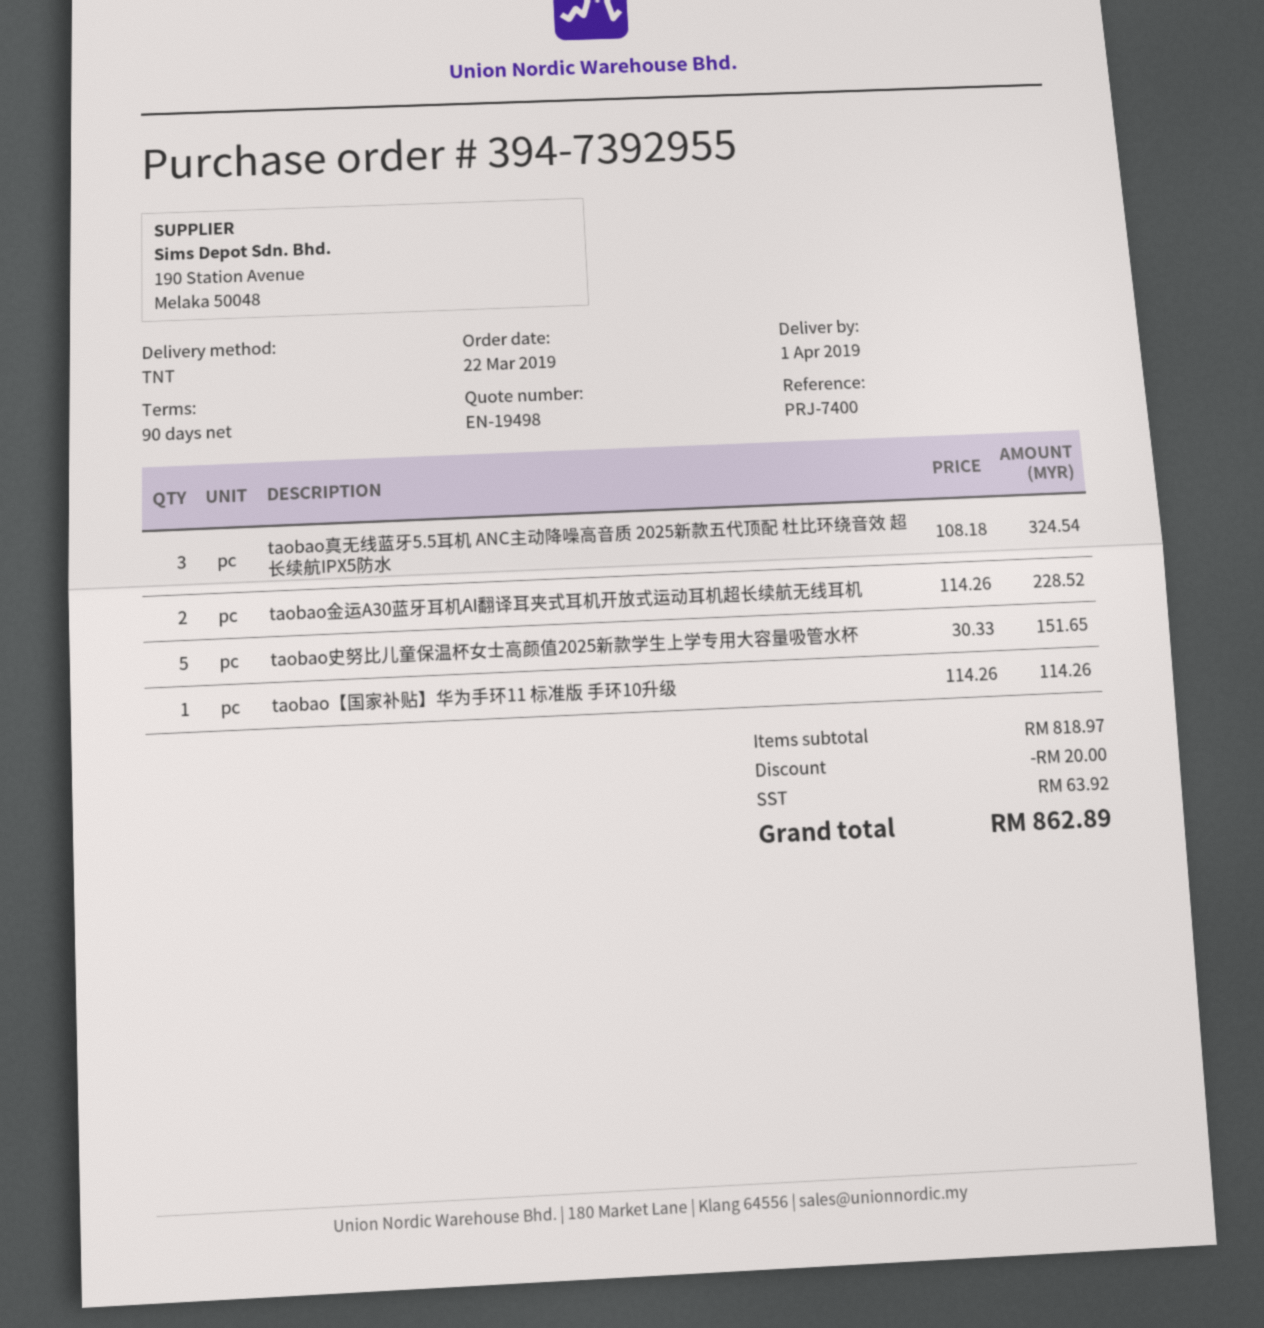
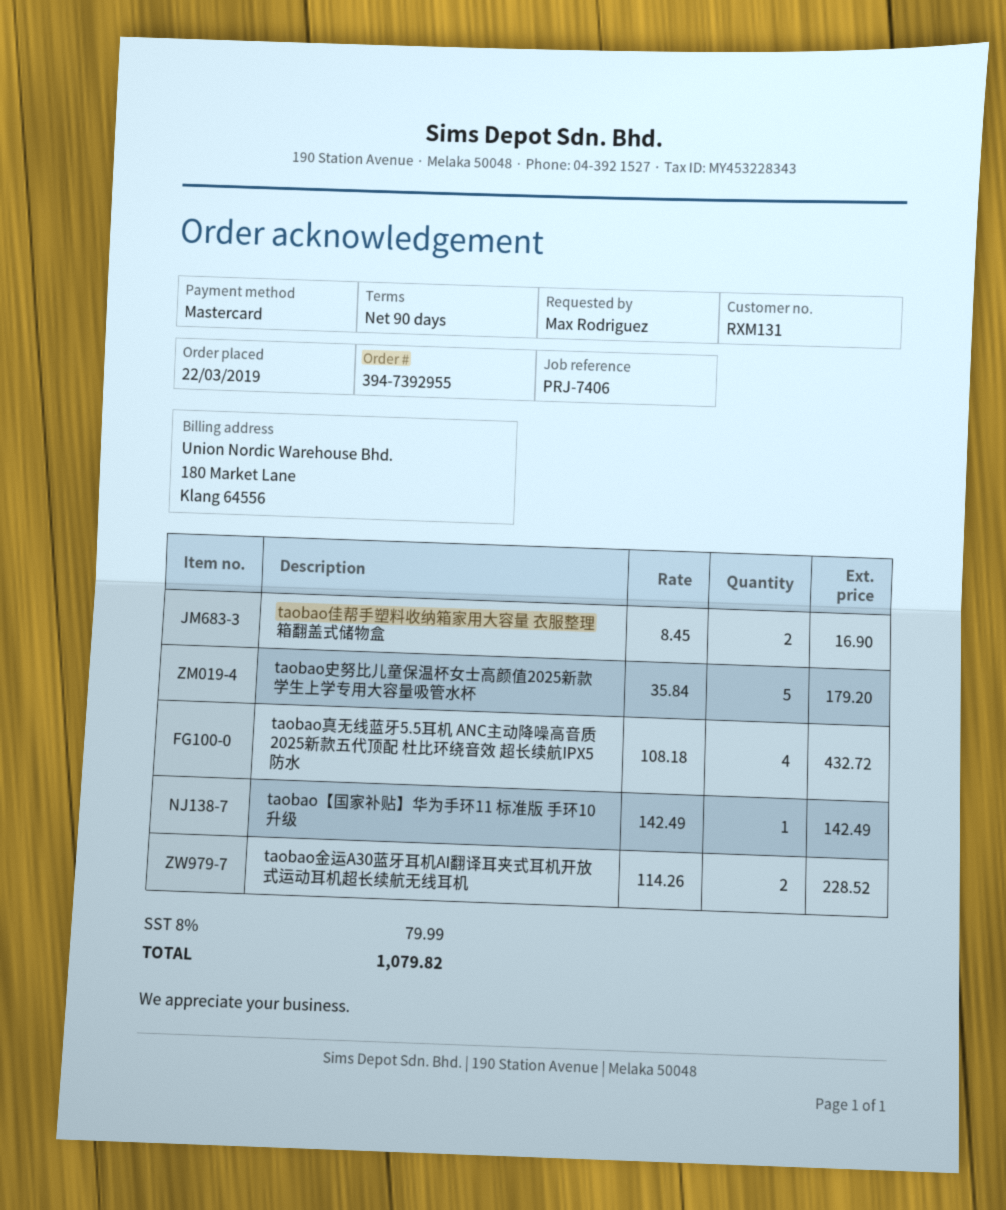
reference: PRJ-7400 -> PRJ-7406
taobao真无线蓝牙5.5耳机 ANC主动降噪高音质 2025新款五代顶配 杜比环绕音效 超长续航IPX5防水: 3 x 108.18 = 324.54 -> 4 x 108.18 = 432.72
taobao史努比儿童保温杯女士高颜值2025新款学生上学专用大容量吸管水杯: 5 x 30.33 = 151.65 -> 5 x 35.84 = 179.20
taobao【国家补贴】华为手环11 标准版 手环10升级: 1 x 114.26 = 114.26 -> 1 x 142.49 = 142.49
taobao佳帮手塑料收纳箱家用大容量 衣服整理箱翻盖式储物盒: none -> 2 x 8.45 = 16.90
discount: 20.00 -> none
tax: 63.92 -> 79.99
total: 862.89 -> 1079.82

